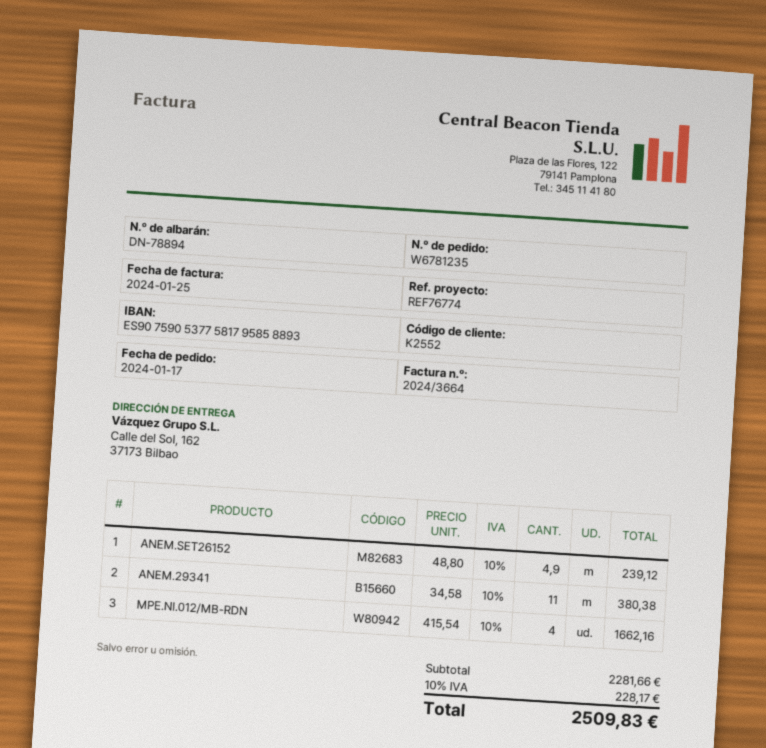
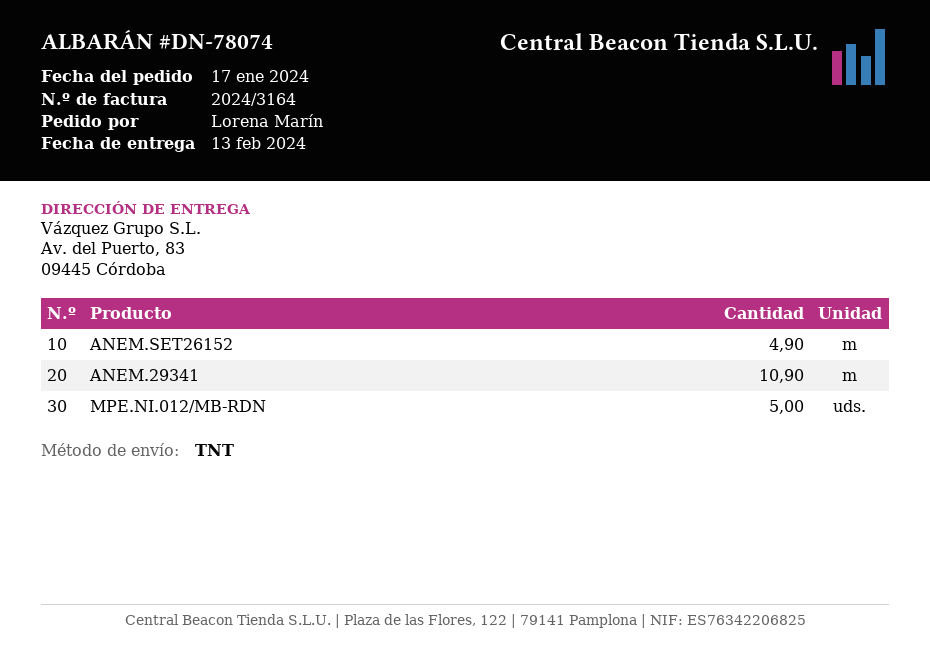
delivery note number: DN-78894 -> DN-78074
invoice number: 2024/3664 -> 2024/3164
ship to: Calle del Sol, 162, 37173 Bilbao -> Av. del Puerto, 83, 09445 Córdoba
ΑΝΕΜ.29341: 11 -> 10.9
MPE.NI.012/MB-RDN: 4 -> 5

